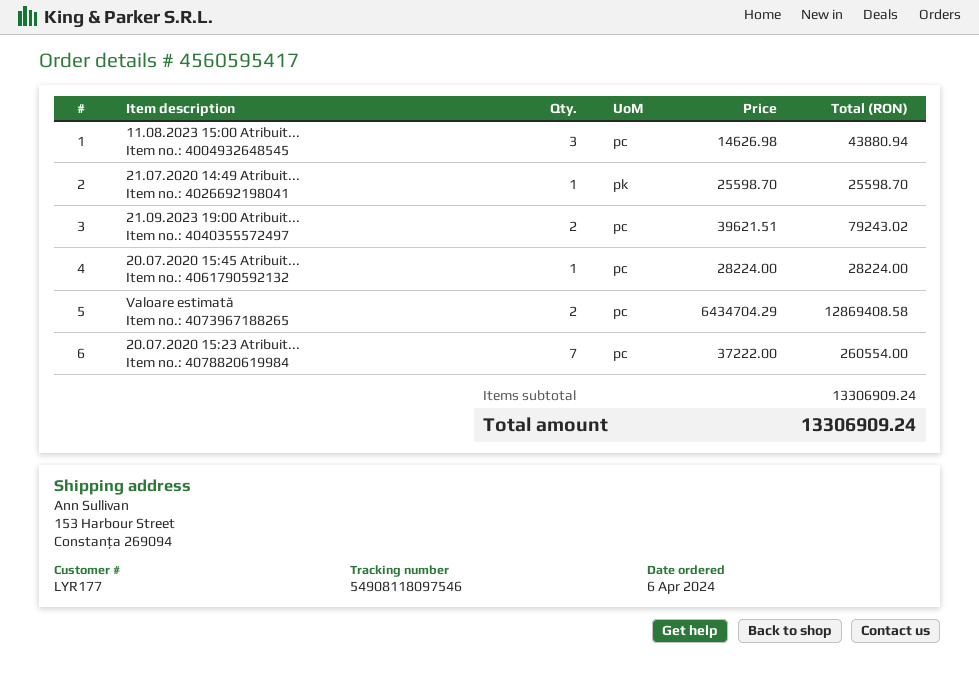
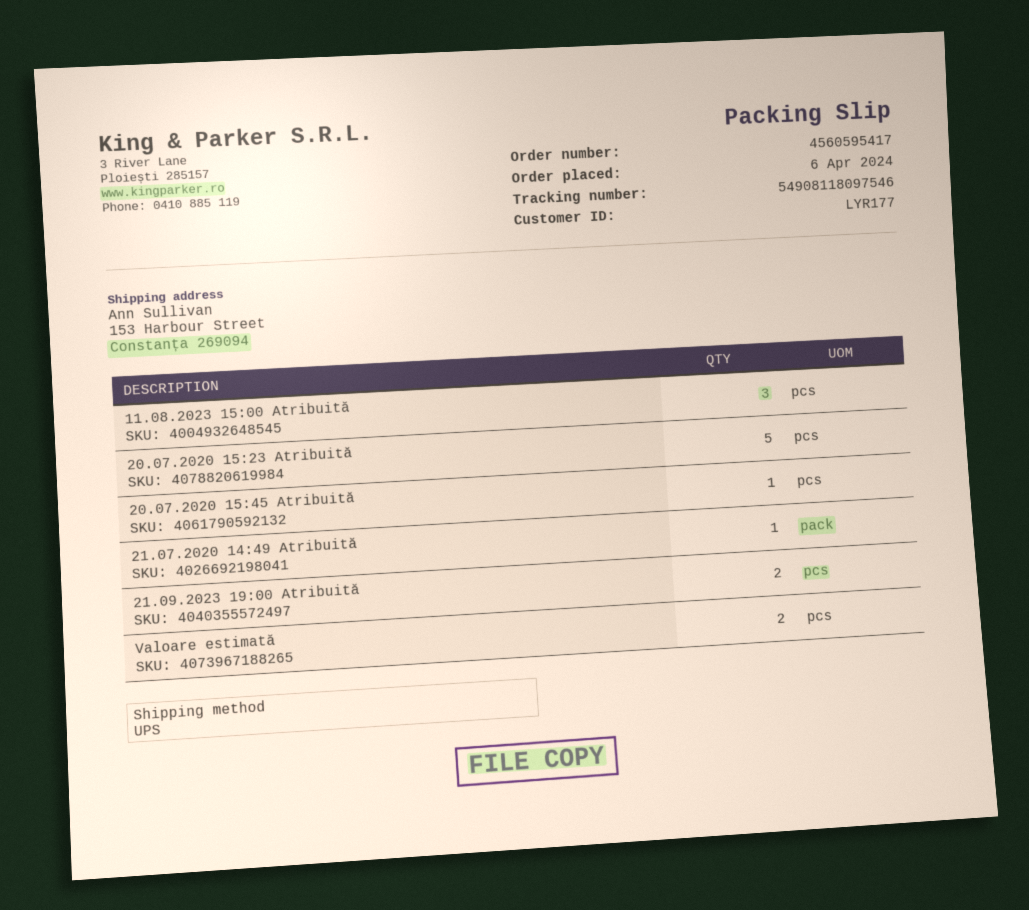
20.07.2020 15:23 Atribuit...: 7 -> 5

